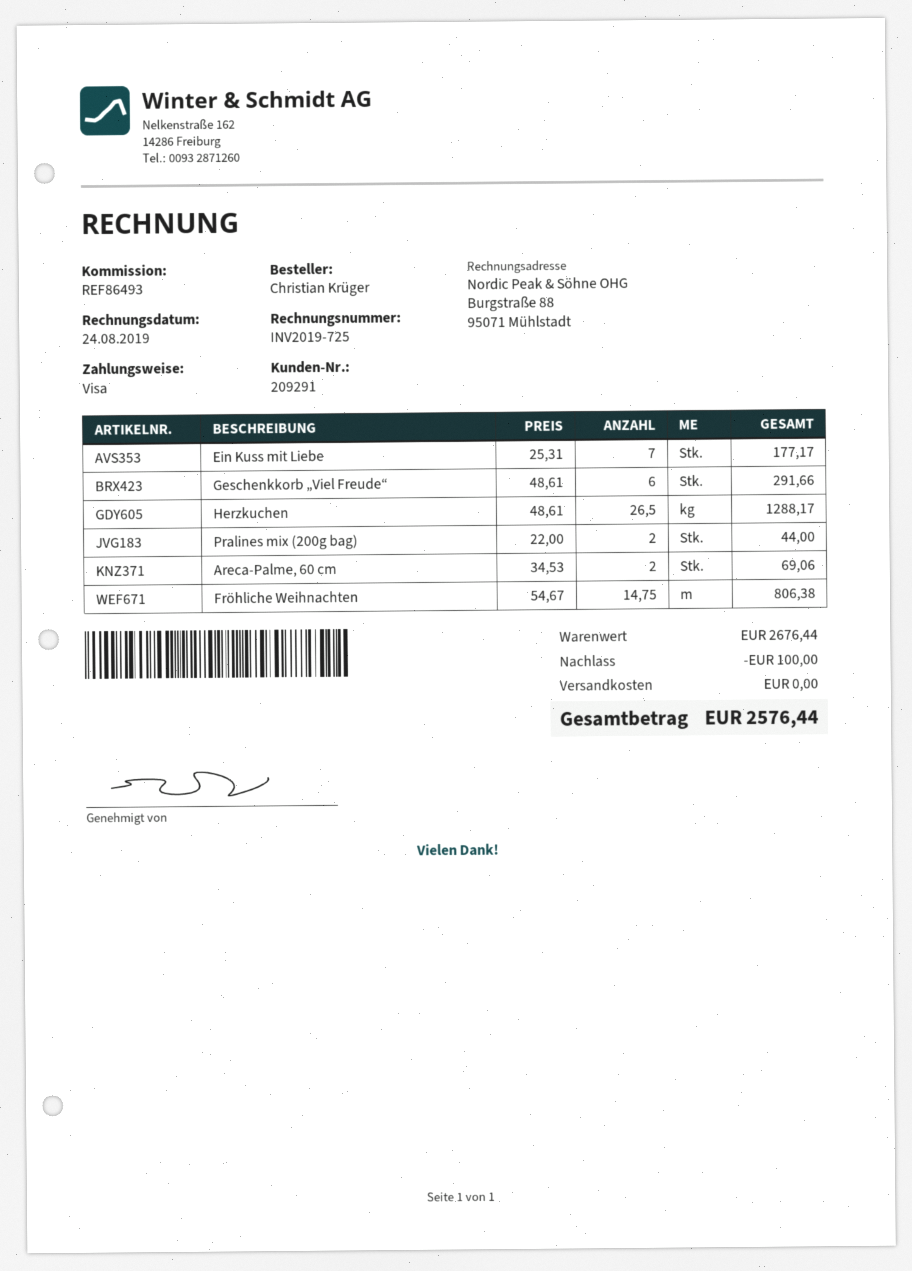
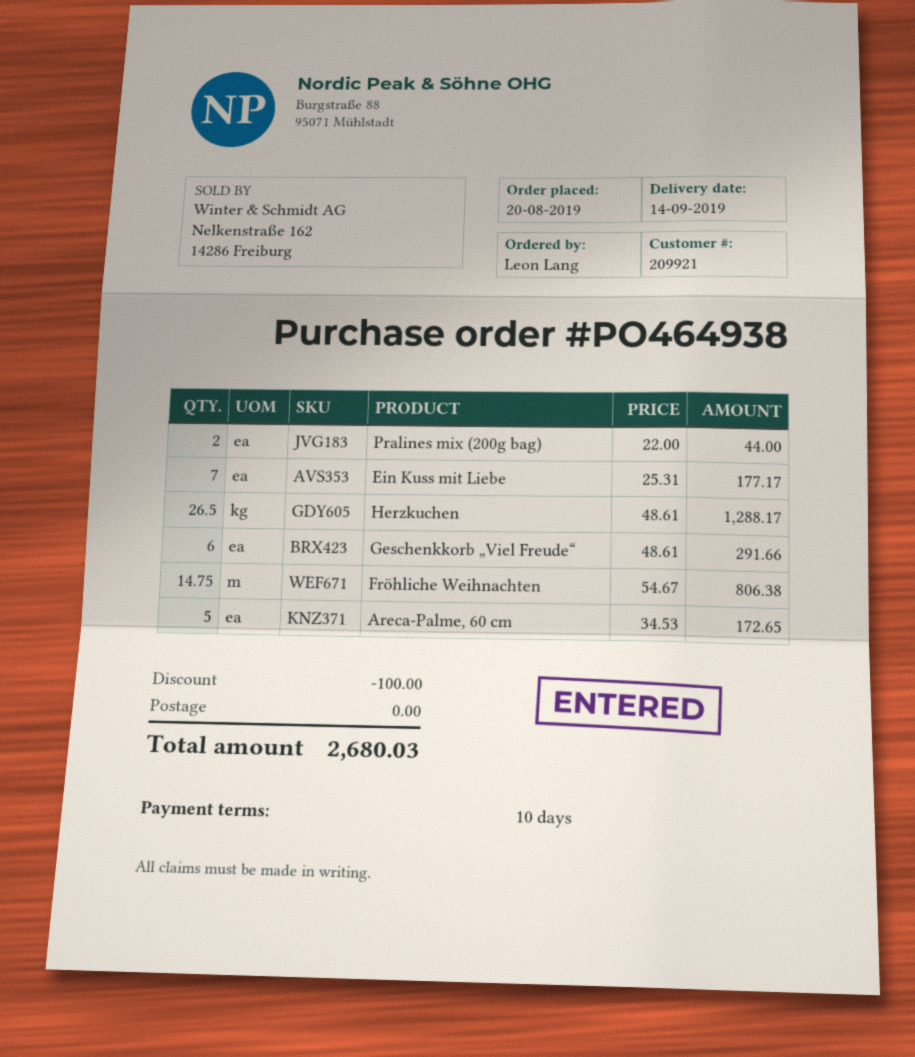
customer number: 209291 -> 209921
ordered by: Christian Krüger -> Leon Lang
Areca-Palme, 60 cm: 2 x 34.53 = 69.06 -> 5 x 34.53 = 172.65
total: 2576.44 -> 2680.03

